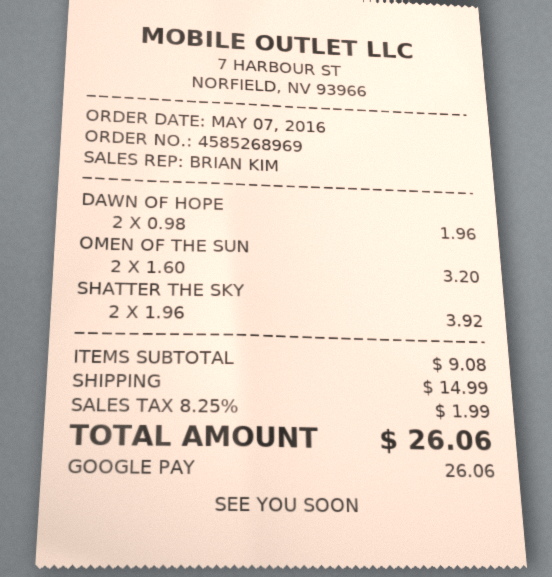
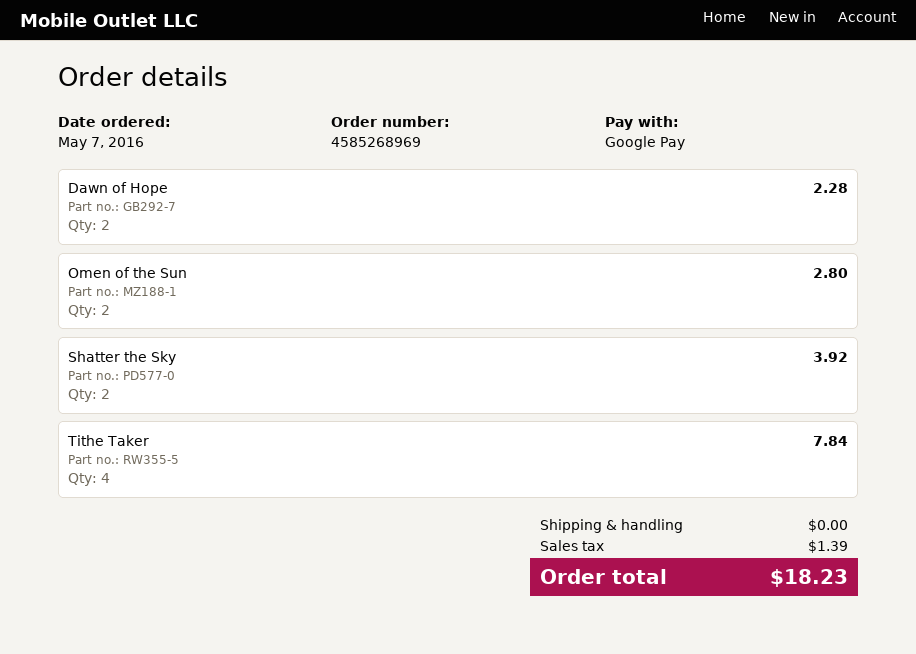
DAWN OF HOPE: 2 for 1.96 -> 2 for 2.28
OMEN OF THE SUN: 2 for 3.20 -> 2 for 2.80
Tithe Taker: none -> 4 for 7.84
shipping: 14.99 -> 0.00
tax: 1.99 -> 1.39
total: 26.06 -> 18.23

